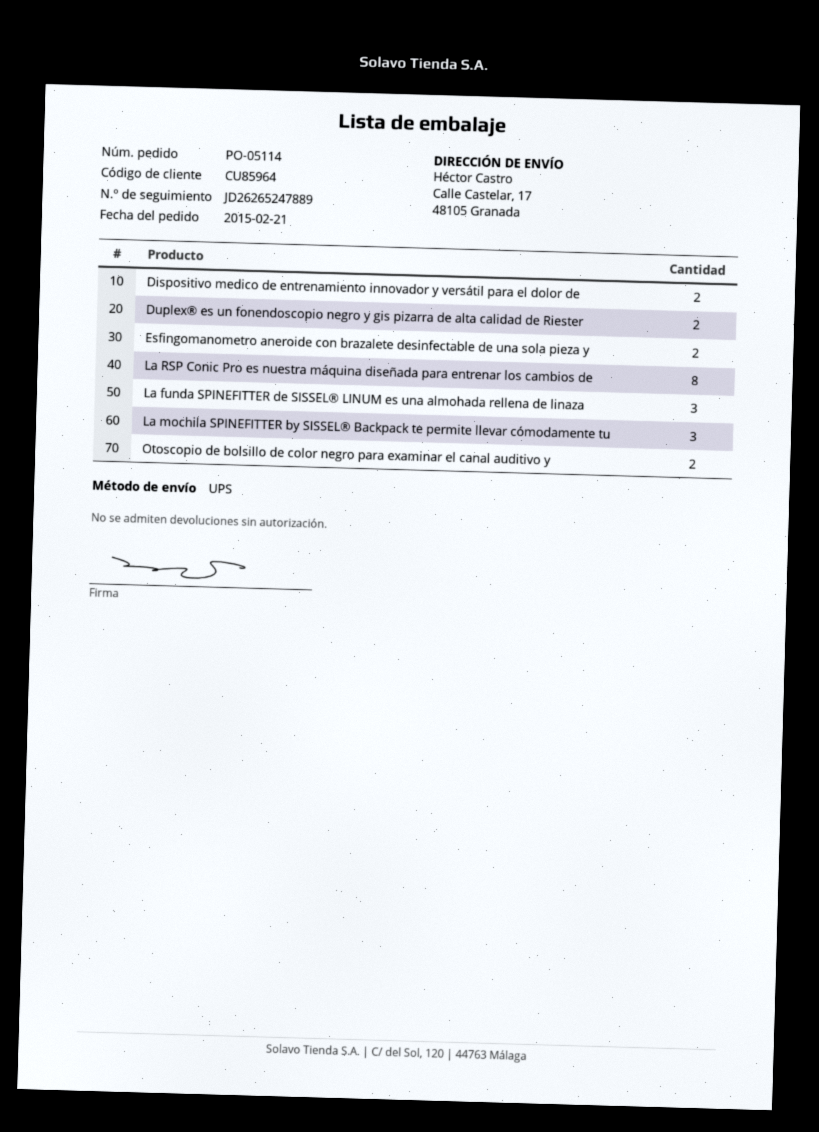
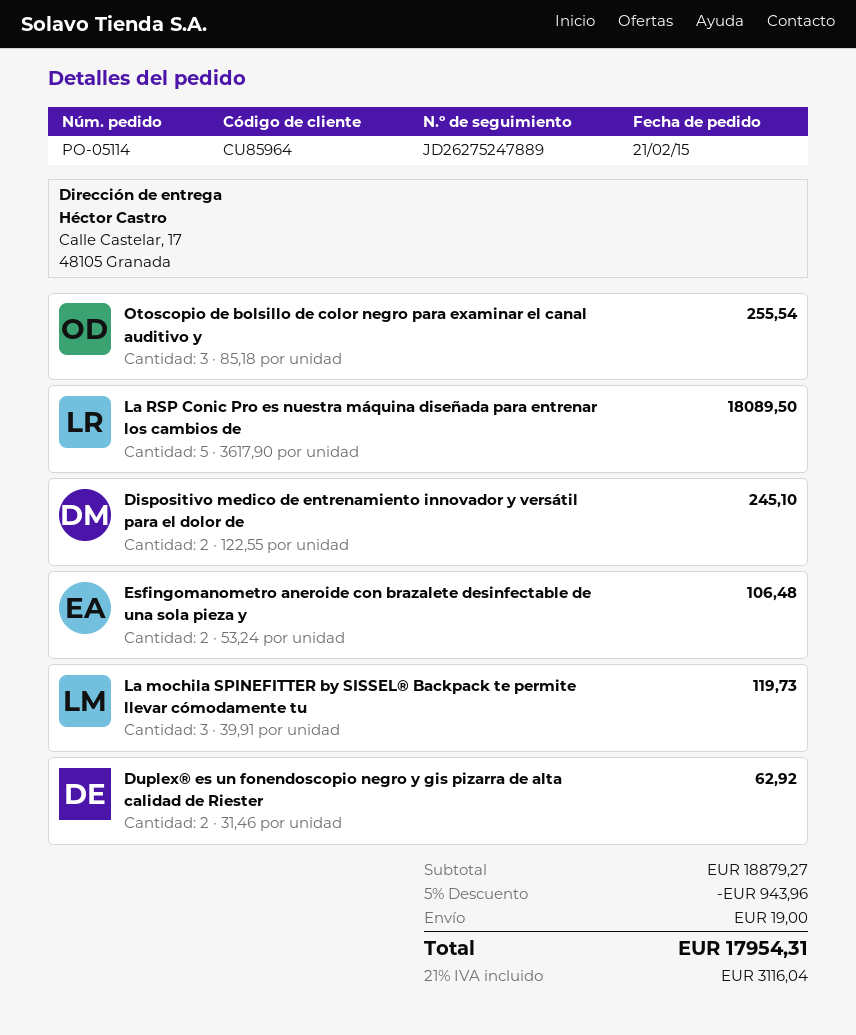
tracking number: JD26265247889 -> JD26275247889
La RSP Conic Pro es nuestra máquina diseñada para entrenar los cambios de: 8 -> 5
La funda SPINEFITTER de SISSEL® LINUM es una almohada rellena de linaza: 3 -> none
Otoscopio de bolsillo de color negro para examinar el canal auditivo y: 2 -> 3

